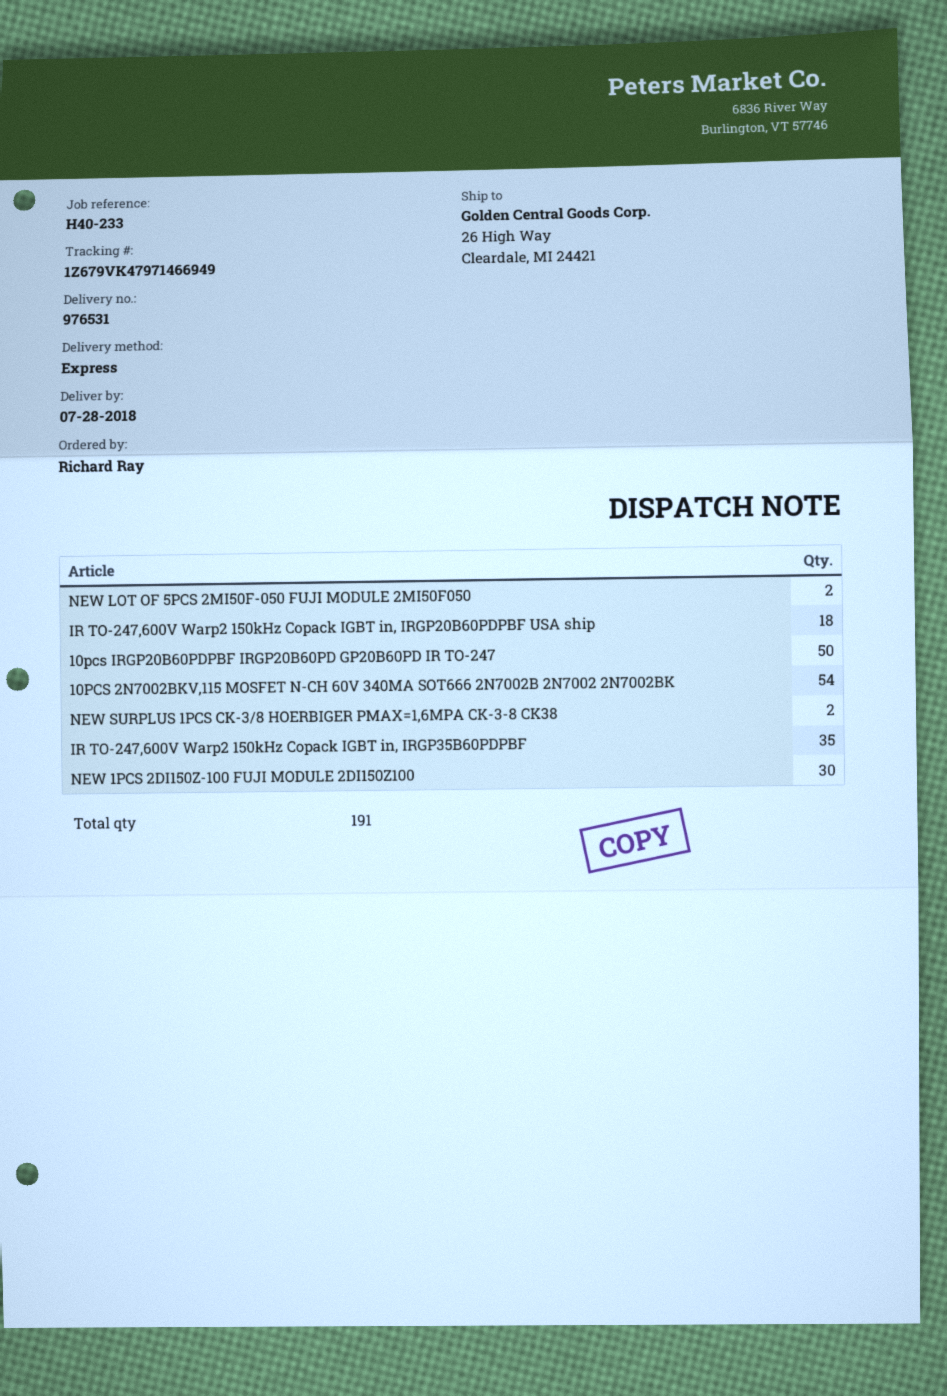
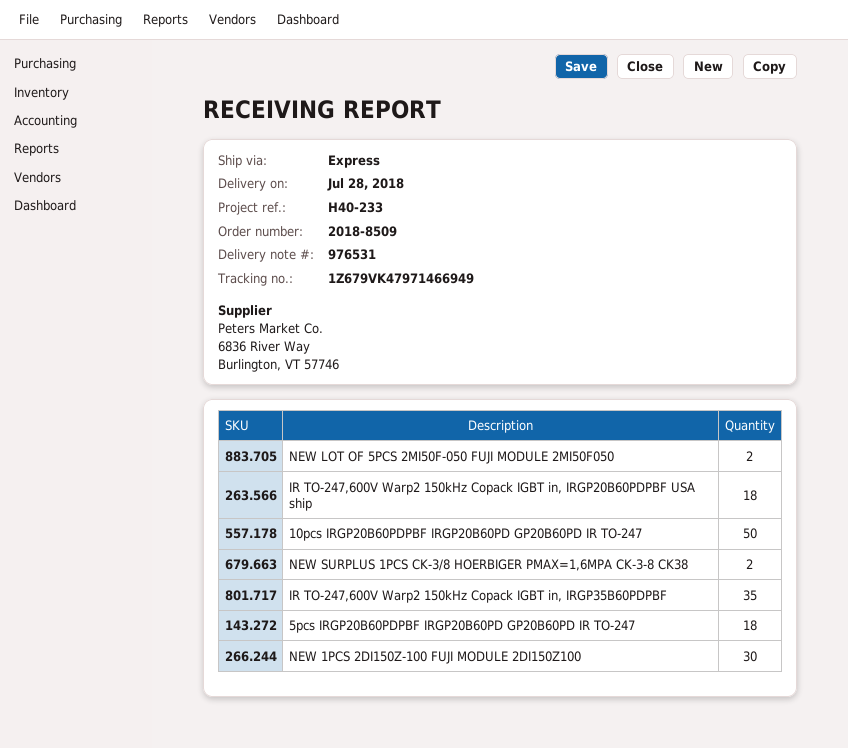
10PCS 2N7002BKV,115 MOSFET N-CH 60V 340MA SOT666 2N7002B 2N7002 2N7002BK: 54 -> none
5pcs IRGP20B60PDPBF IRGP20B60PD GP20B60PD IR TO-247: none -> 18

